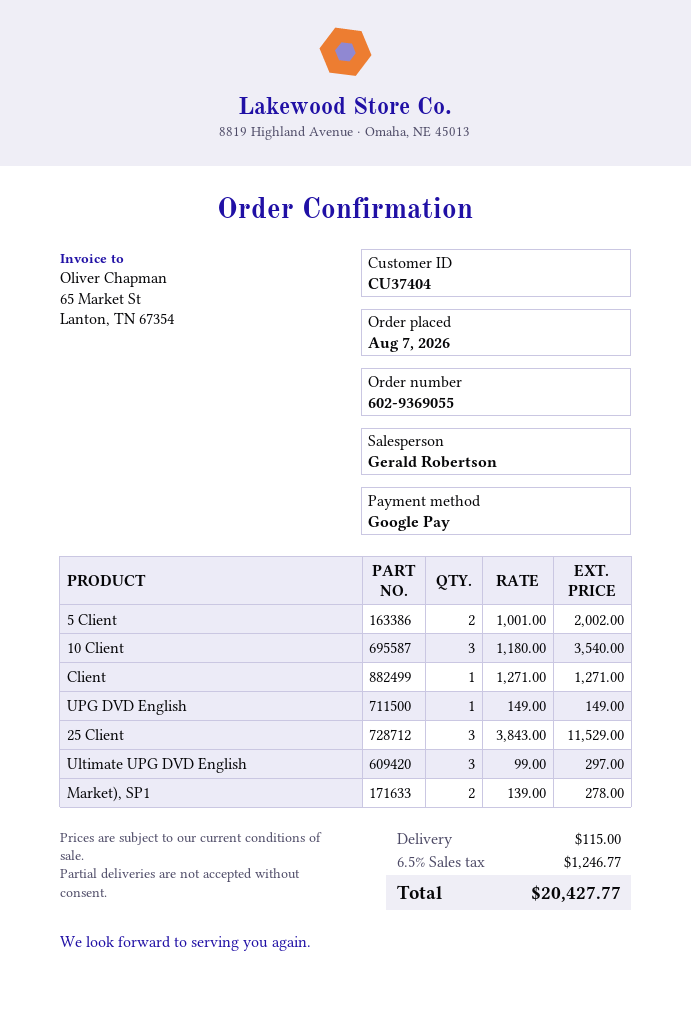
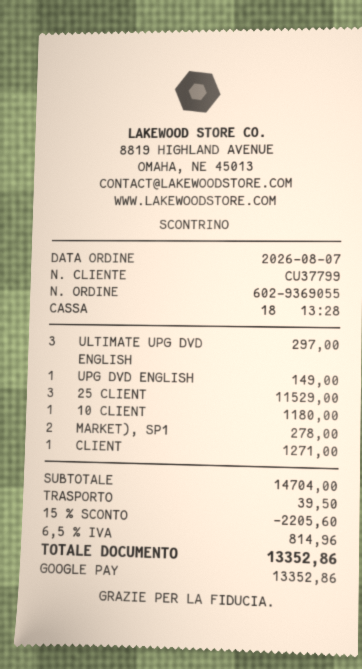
customer number: CU37404 -> CU37799
5 Client: 2 for 2002.00 -> none
10 Client: 3 for 3540.00 -> 1 for 1180.00
discount: none -> 15% = 2205.60
shipping: 115.00 -> 39.50
tax: 6.5% = 1246.77 -> 6.5% = 814.96
total: 20427.77 -> 13352.86

